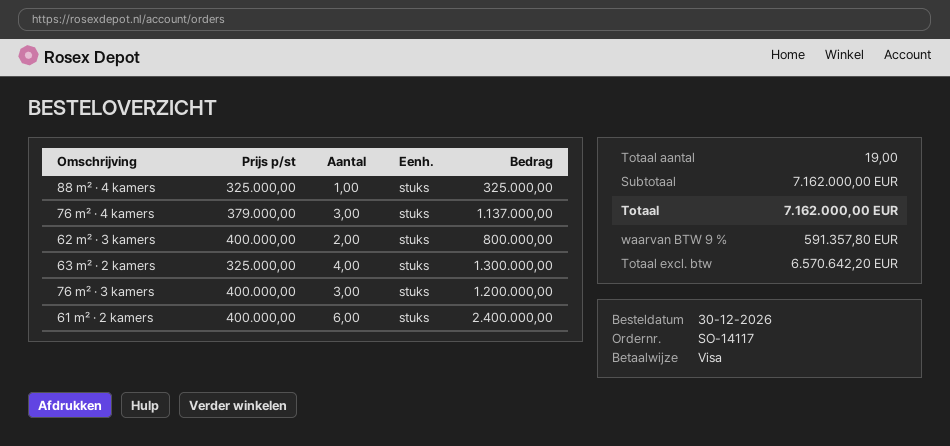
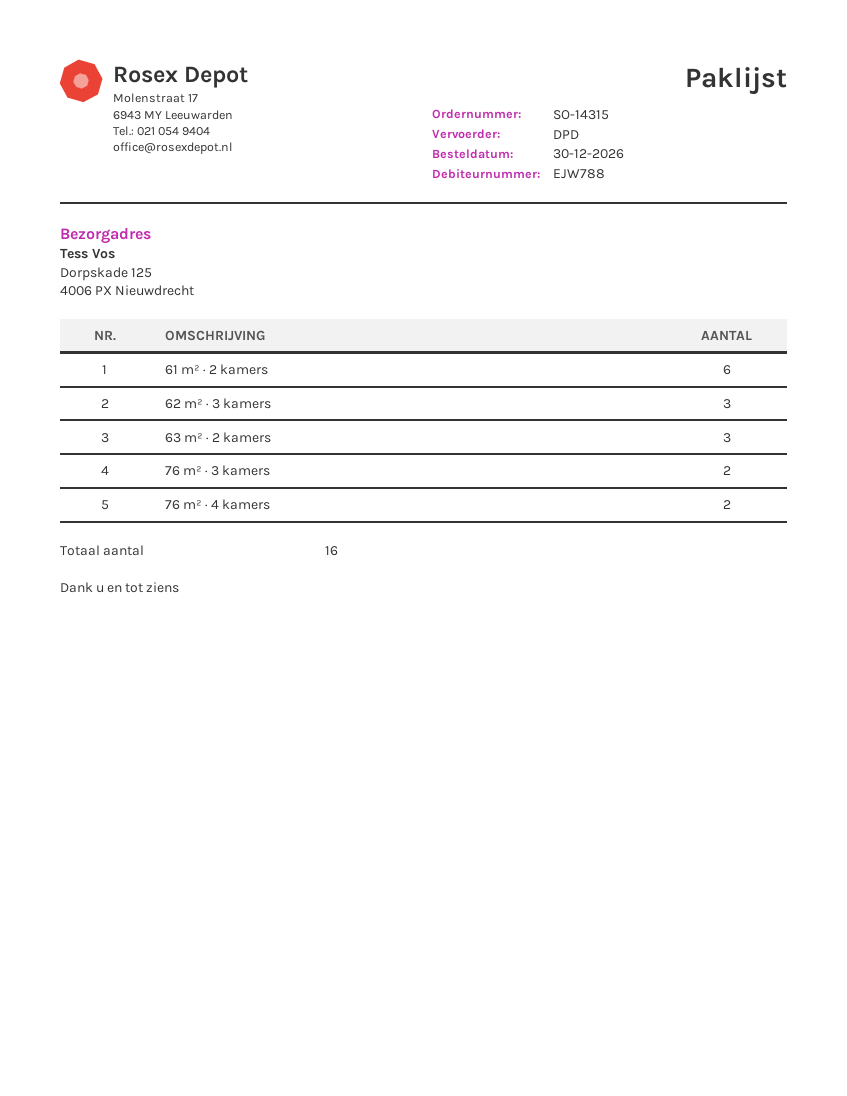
order number: SO-14117 -> SO-14315
88 m² · 4 kamers: 1 -> none
76 m² · 4 kamers: 3 -> 2
62 m² · 3 kamers: 2 -> 3
63 m² · 2 kamers: 4 -> 3
76 m² · 3 kamers: 3 -> 2
total quantity: 19 -> 16

